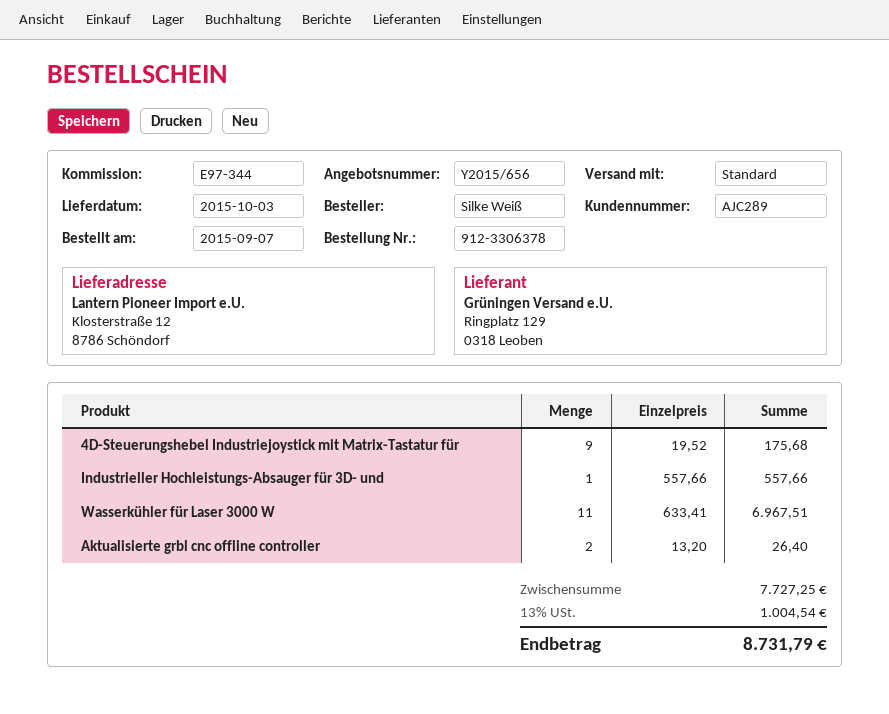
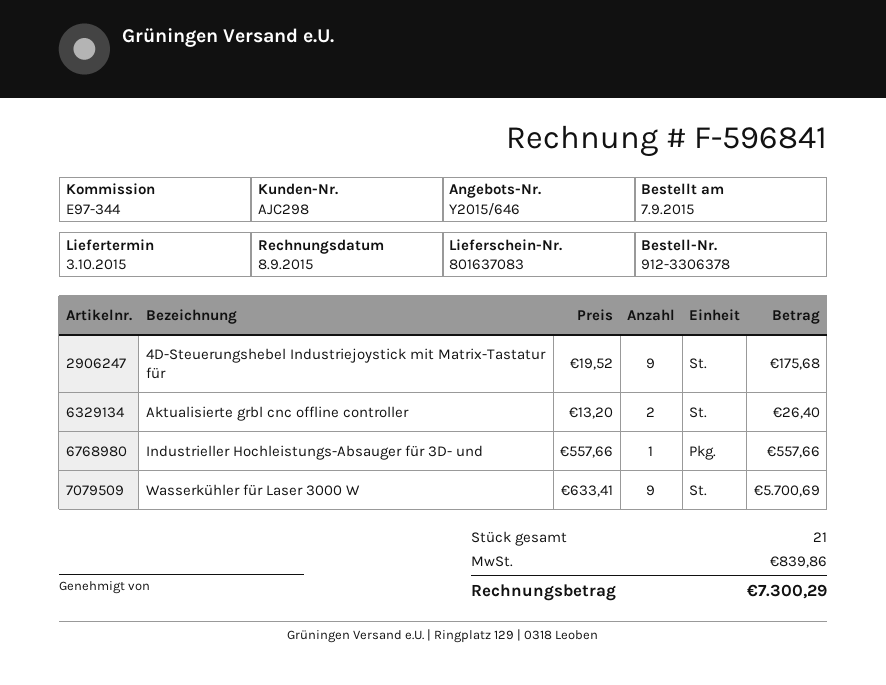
quote number: Y2015/656 -> Y2015/646
customer number: AJC289 -> AJC298
Wasserkühler für Laser 3000 W: 11 x 633.41 = 6967.51 -> 9 x 633.41 = 5700.69
tax: 1004.54 -> 839.86
total: 8731.79 -> 7300.29

